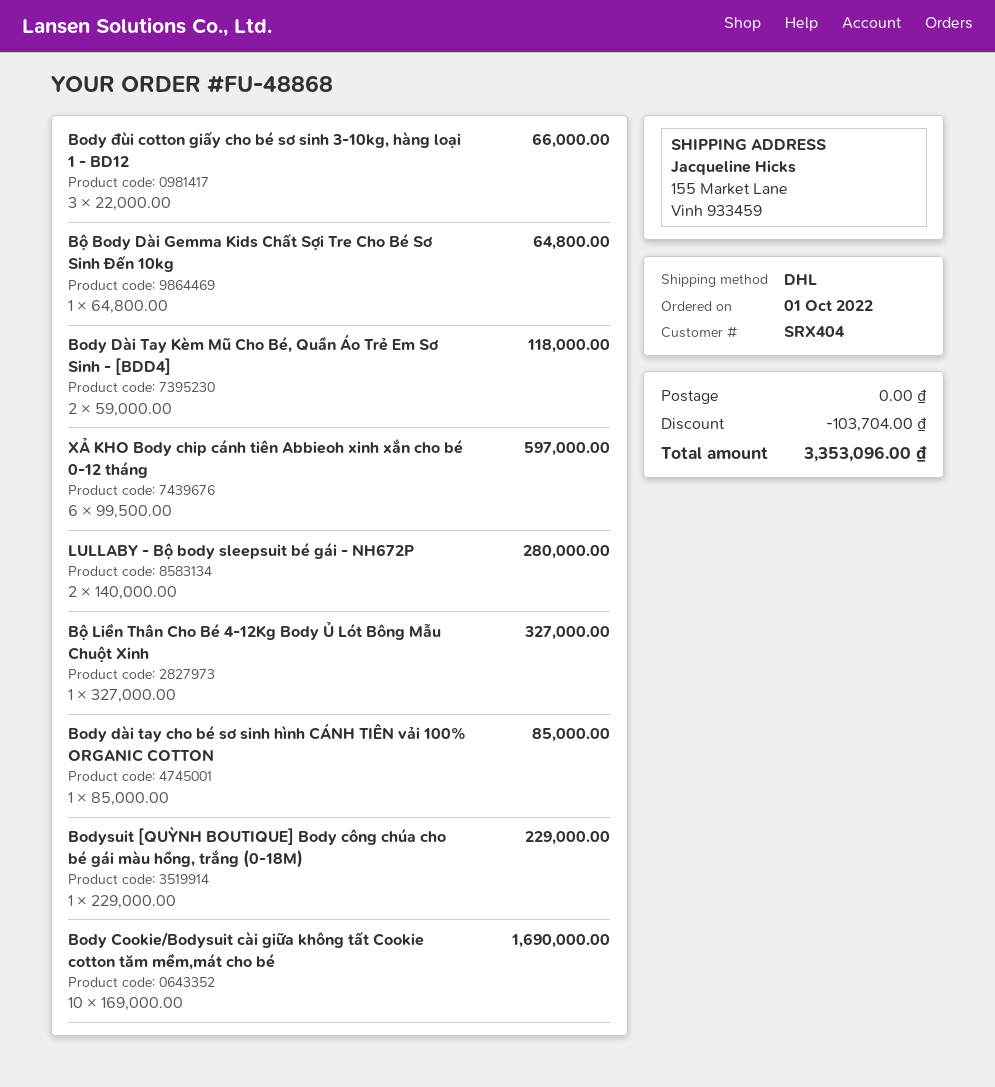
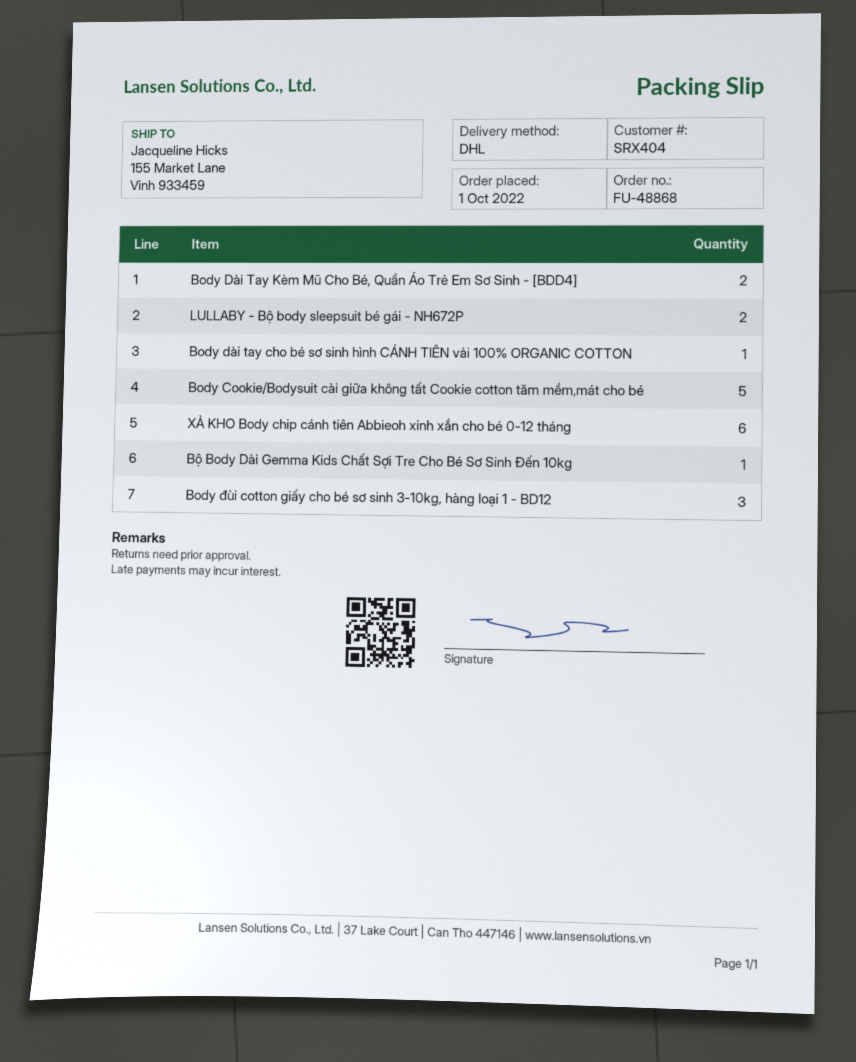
Bộ Liền Thân Cho Bé 4-12Kg Body Ủ Lót Bông Mẫu Chuột Xinh: 1 -> none
Bodysuit [QUỲNH BOUTIQUE] Body công chúa cho bé gái màu hồng, trắng (0-18M): 1 -> none
Body Cookie/Bodysuit cài giữa không tất Cookie cotton tăm mềm,mát cho bé: 10 -> 5

